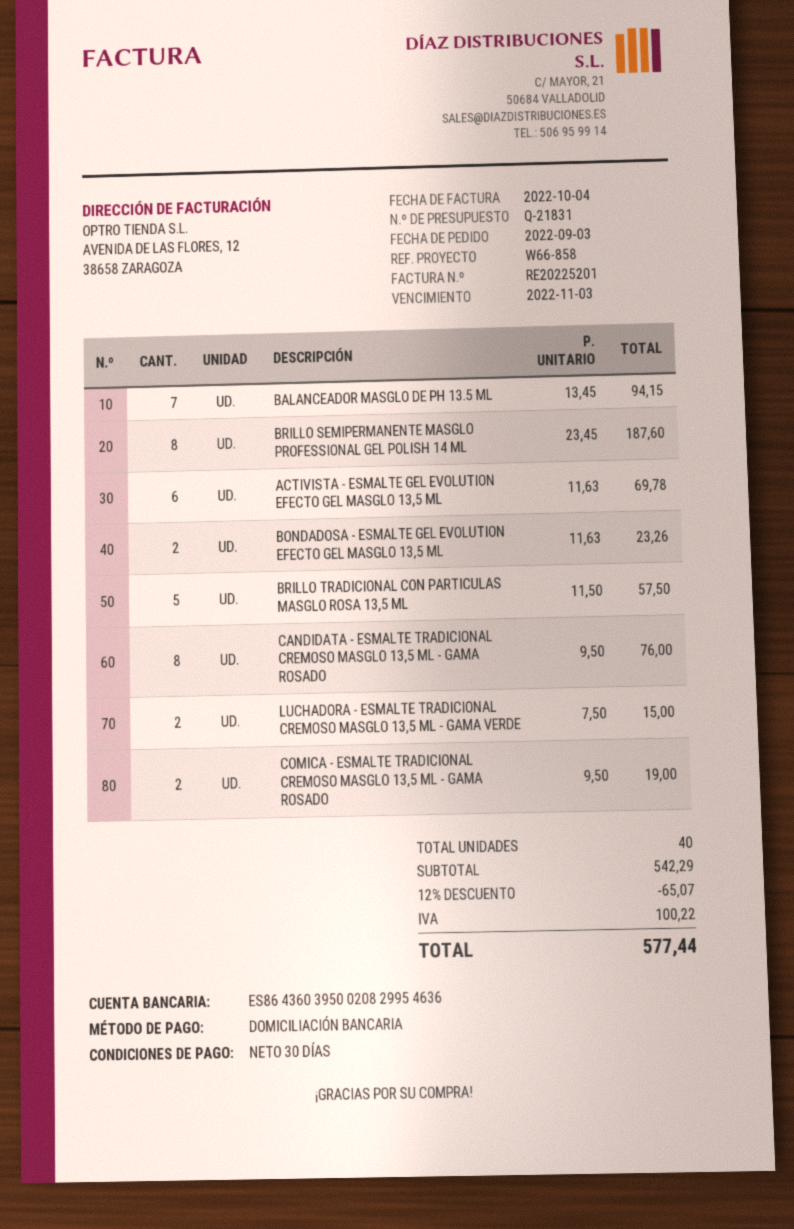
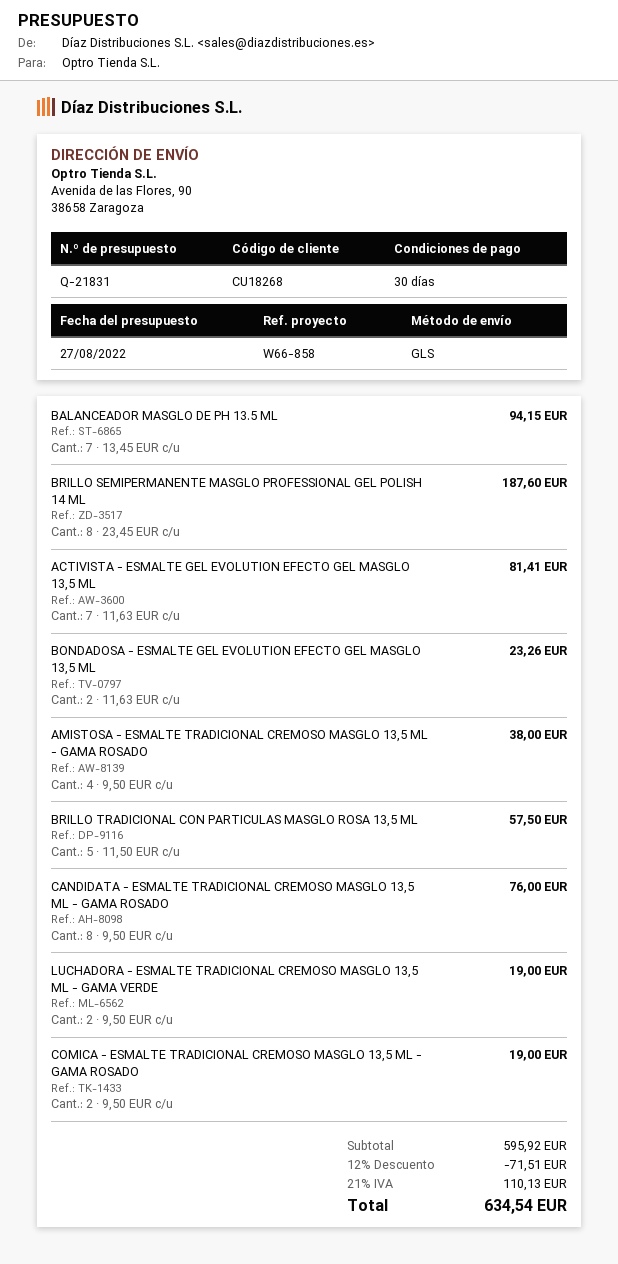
ACTIVISTA - ESMALTE GEL EVOLUTION EFECTO GEL MASGLO 13,5 ML: 6 x 11.63 = 69.78 -> 7 x 11.63 = 81.41
LUCHADORA - ESMALTE TRADICIONAL CREMOSO MASGLO 13,5 ML - GAMA VERDE: 2 x 7.50 = 15.00 -> 2 x 9.50 = 19.00
AMISTOSA - ESMALTE TRADICIONAL CREMOSO MASGLO 13,5 ML - GAMA ROSADO: none -> 4 x 9.50 = 38.00
subtotal: 542.29 -> 595.92
discount: 12% = 65.07 -> 12% = 71.51
tax: 100.22 -> 110.13
total: 577.44 -> 634.54

